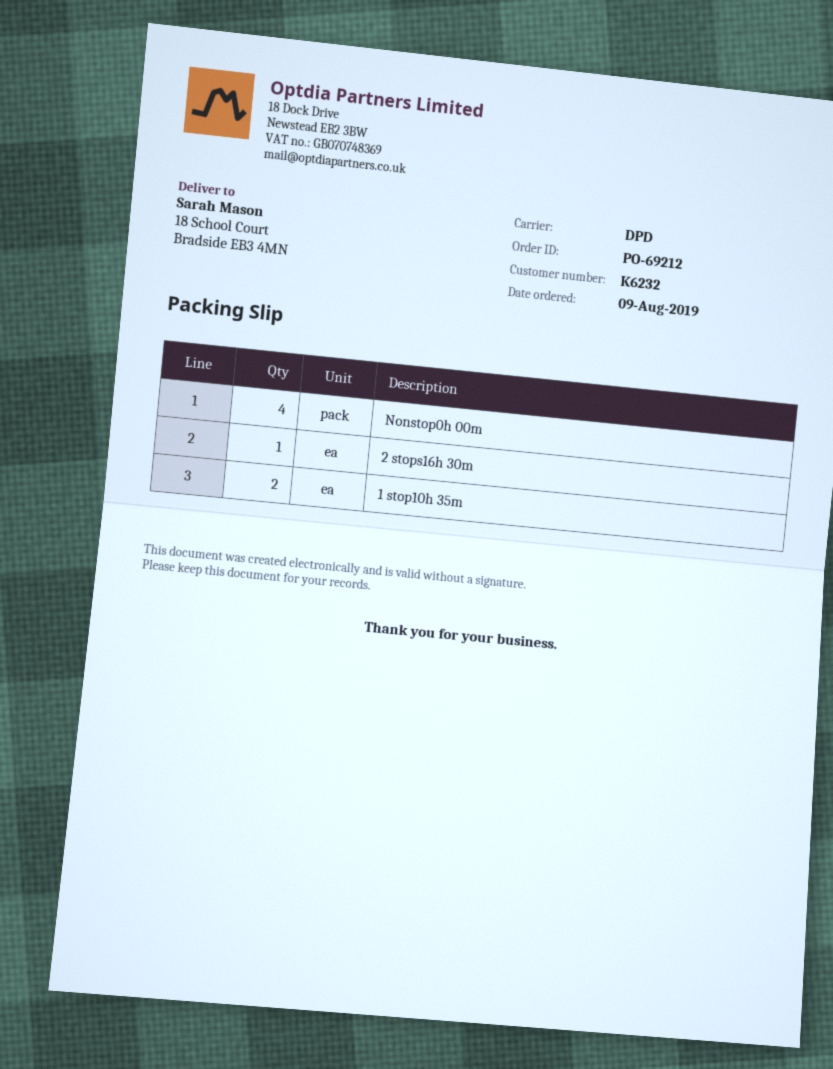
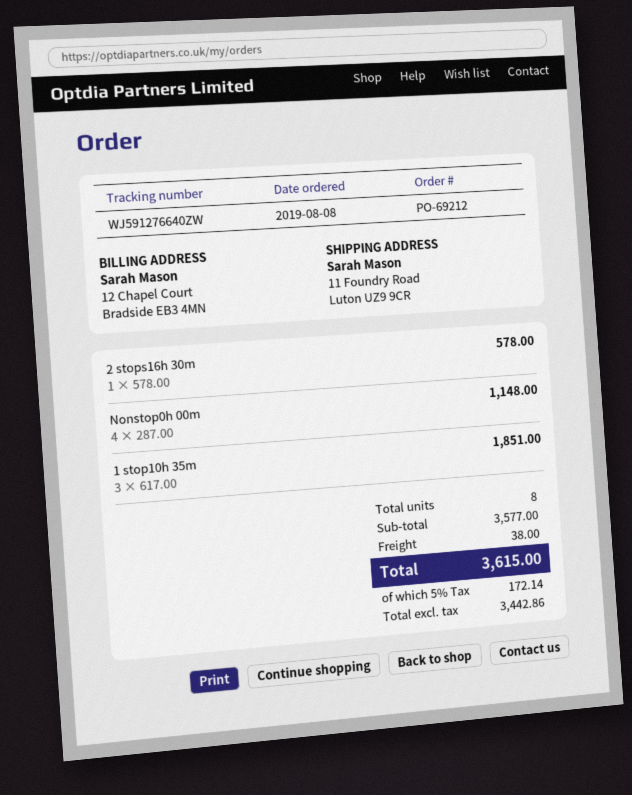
order date: 2019-08-09 -> 2019-08-08
ship to: 18 School Court, Bradside EB3 4MN -> 11 Foundry Road, Luton UZ9 9CR
1 stop10h 35m: 2 -> 3

